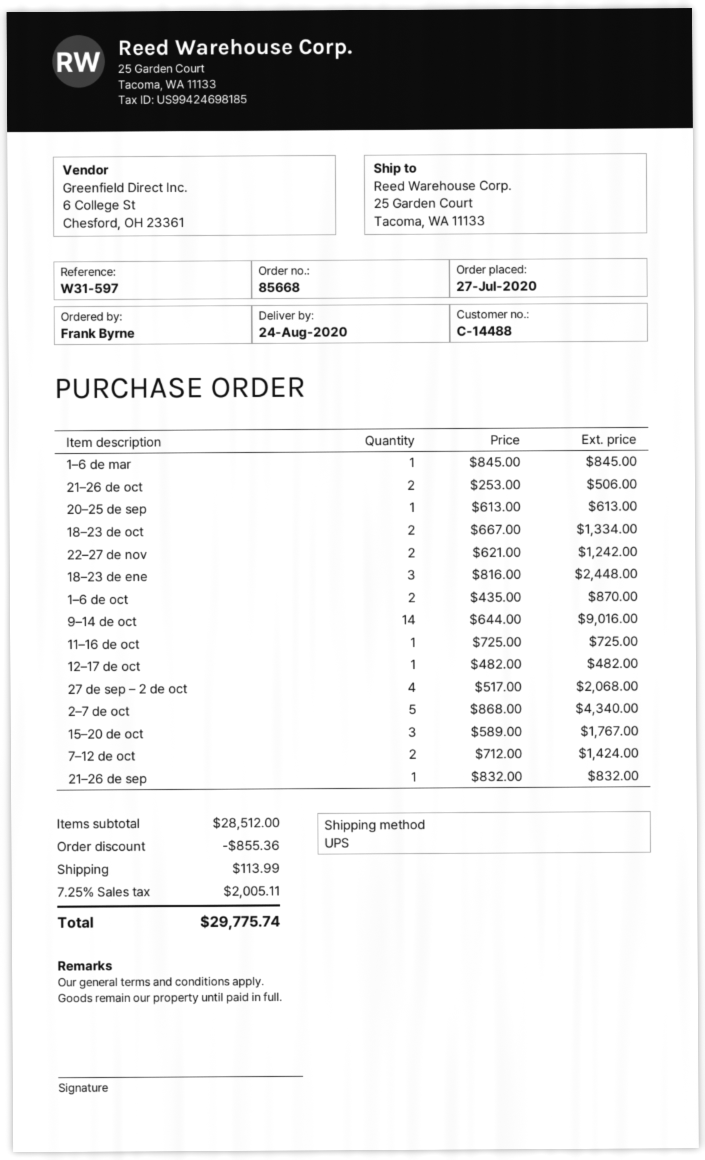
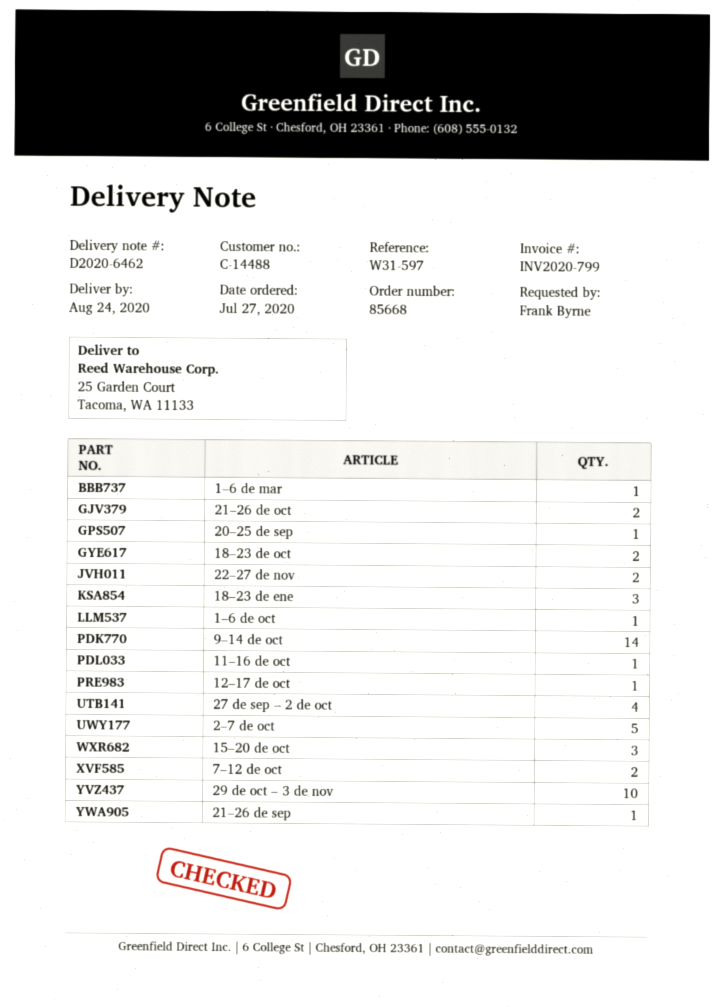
1–6 de oct: 2 -> 1
29 de oct – 3 de nov: none -> 10

